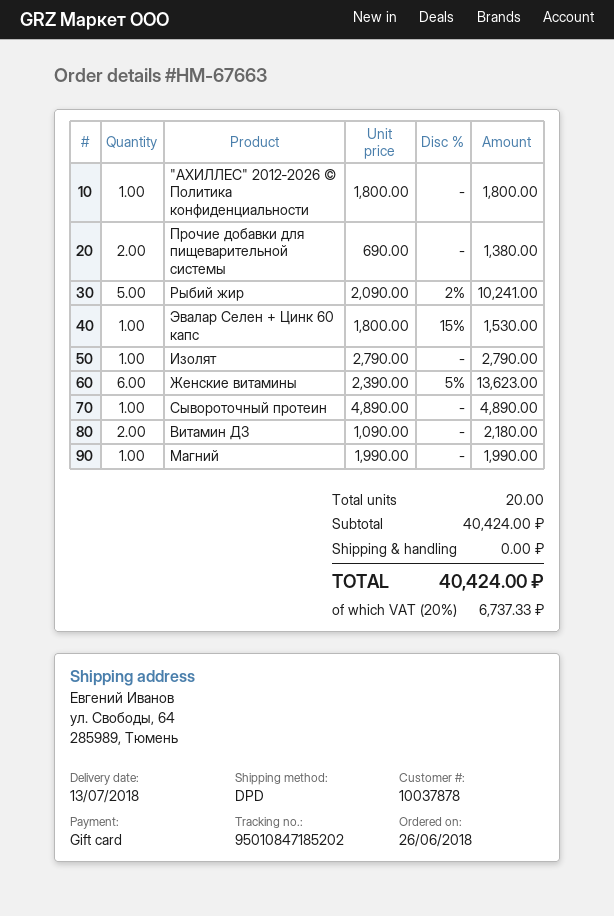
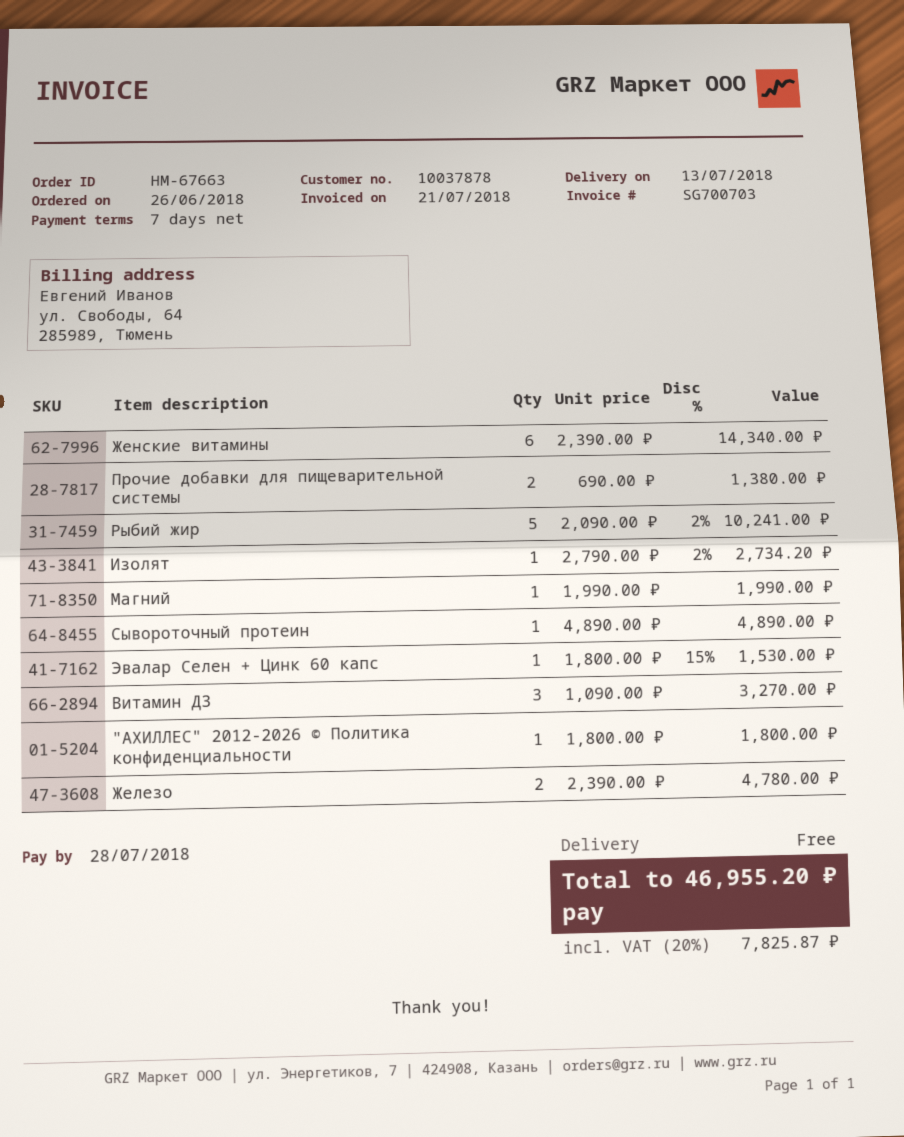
Изолят: 1 x 2790.00 = 2790.00 -> 1 x 2790.00 - 2% = 2734.20
Женские витамины: 6 x 2390.00 - 5% = 13623.00 -> 6 x 2390.00 = 14340.00
Витамин Д3: 2 x 1090.00 = 2180.00 -> 3 x 1090.00 = 3270.00
Железо: none -> 2 x 2390.00 = 4780.00
tax: 20% = 6737.33 -> 20% = 7825.87
total: 40424.00 -> 46955.20

